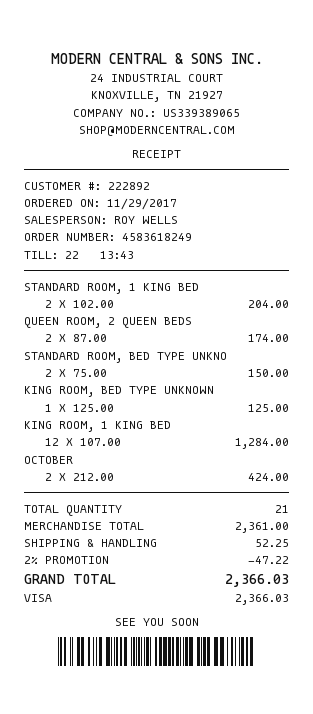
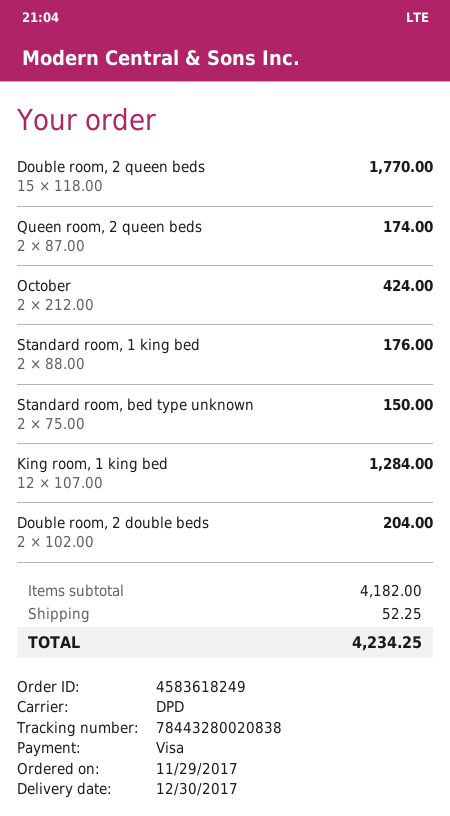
STANDARD ROOM, 1 KING BED: 2 x 102.00 = 204.00 -> 2 x 88.00 = 176.00
KING ROOM, BED TYPE UNKNOWN: 1 x 125.00 = 125.00 -> none
Double room, 2 queen beds: none -> 15 x 118.00 = 1770.00
Double room, 2 double beds: none -> 2 x 102.00 = 204.00
subtotal: 2361.00 -> 4182.00
discount: 2% = 47.22 -> none
total: 2366.03 -> 4234.25

